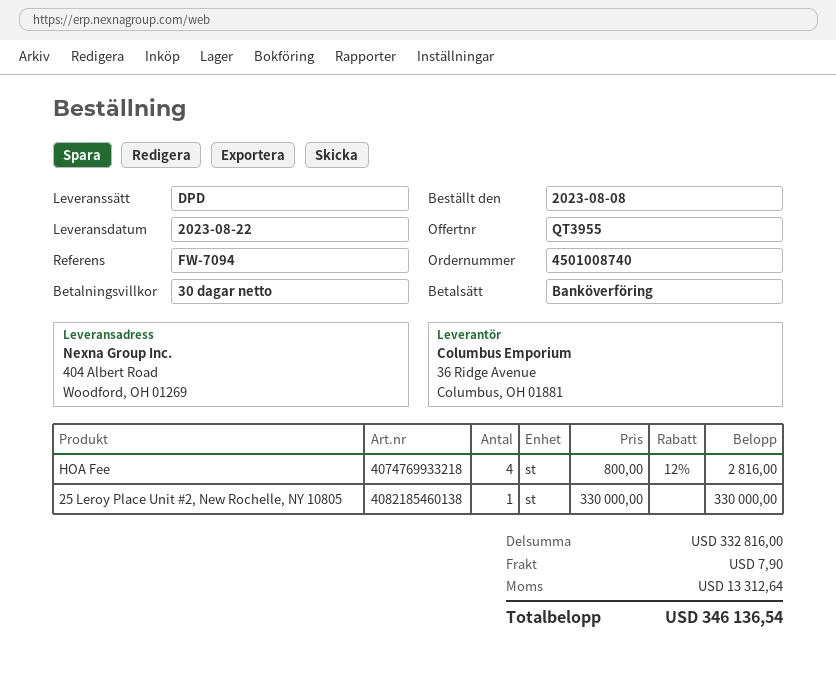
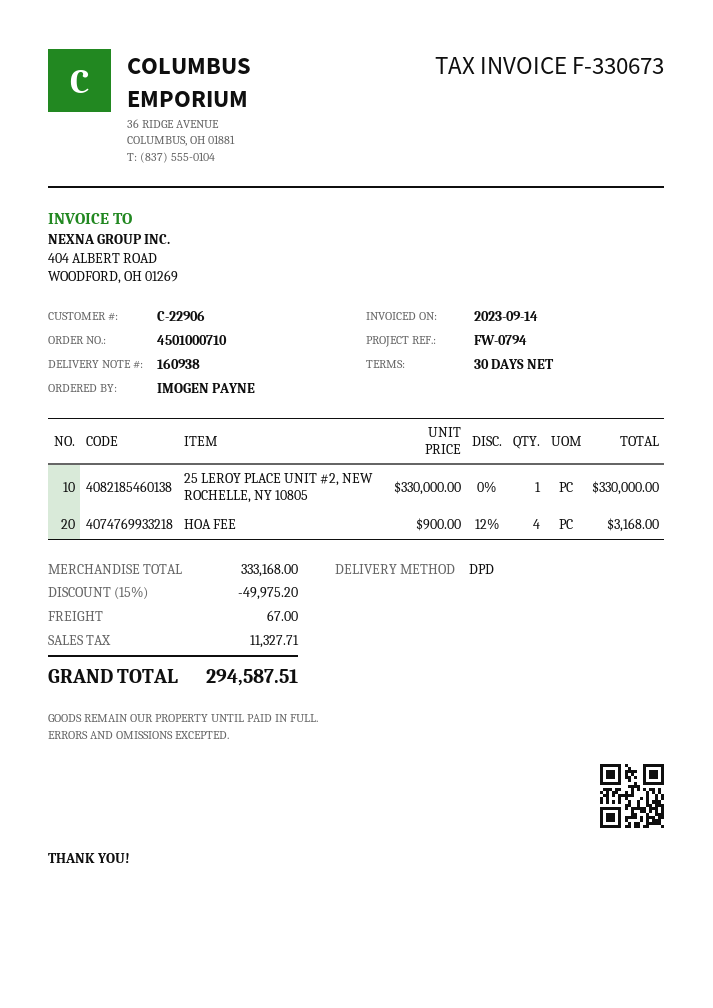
order number: 4501008740 -> 4501000710
reference: FW-7094 -> FW-0794
HOA Fee: 4 x 800.00 - 12% = 2816.00 -> 4 x 900.00 - 12% = 3168.00
subtotal: 332816.00 -> 333168.00
discount: none -> 15% = 49975.20
shipping: 7.90 -> 67.00
tax: 13312.64 -> 11327.71
total: 346136.54 -> 294587.51

